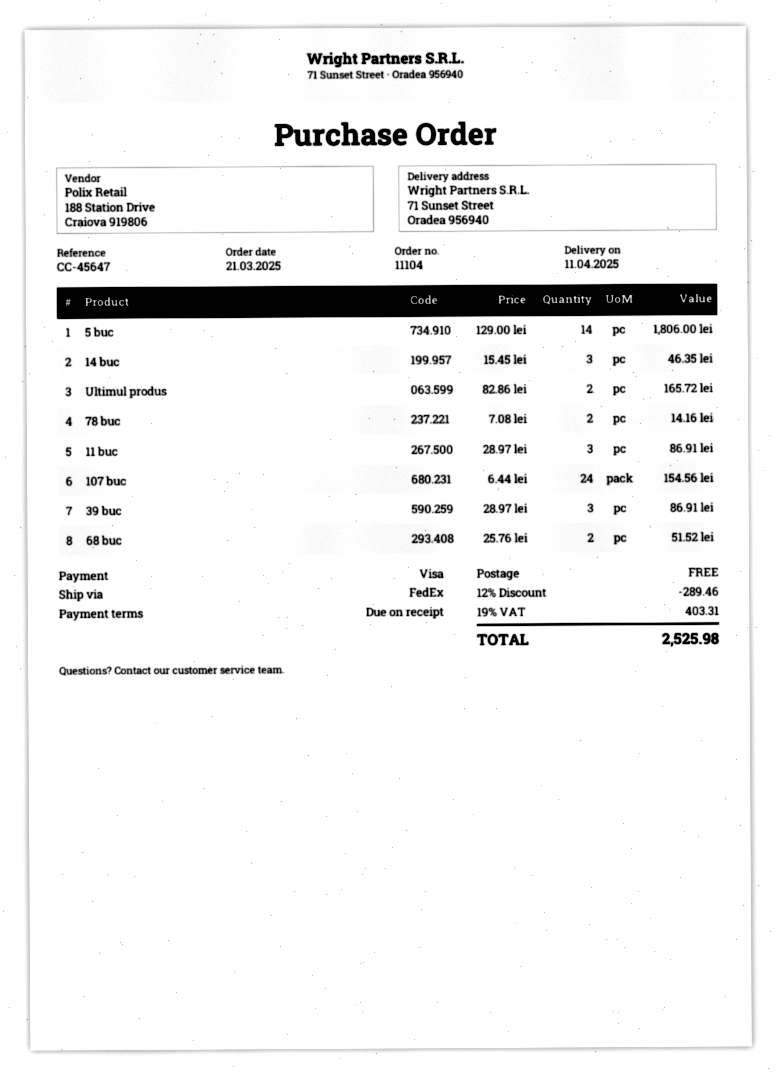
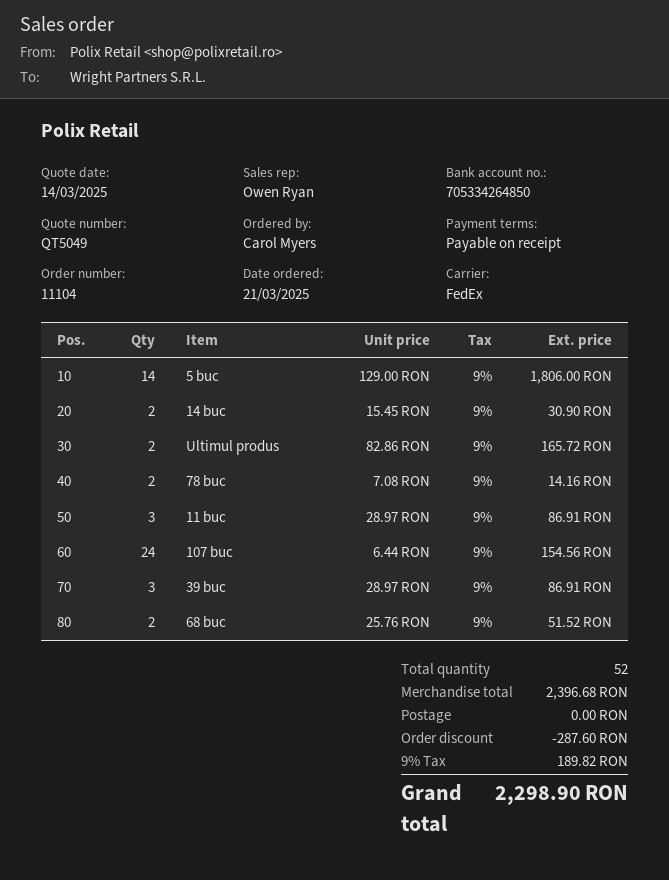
14 buc: 3 x 15.45 = 46.35 -> 2 x 15.45 = 30.90
discount: 289.46 -> 287.60
tax: 19% = 403.31 -> 9% = 189.82
total: 2525.98 -> 2298.90

